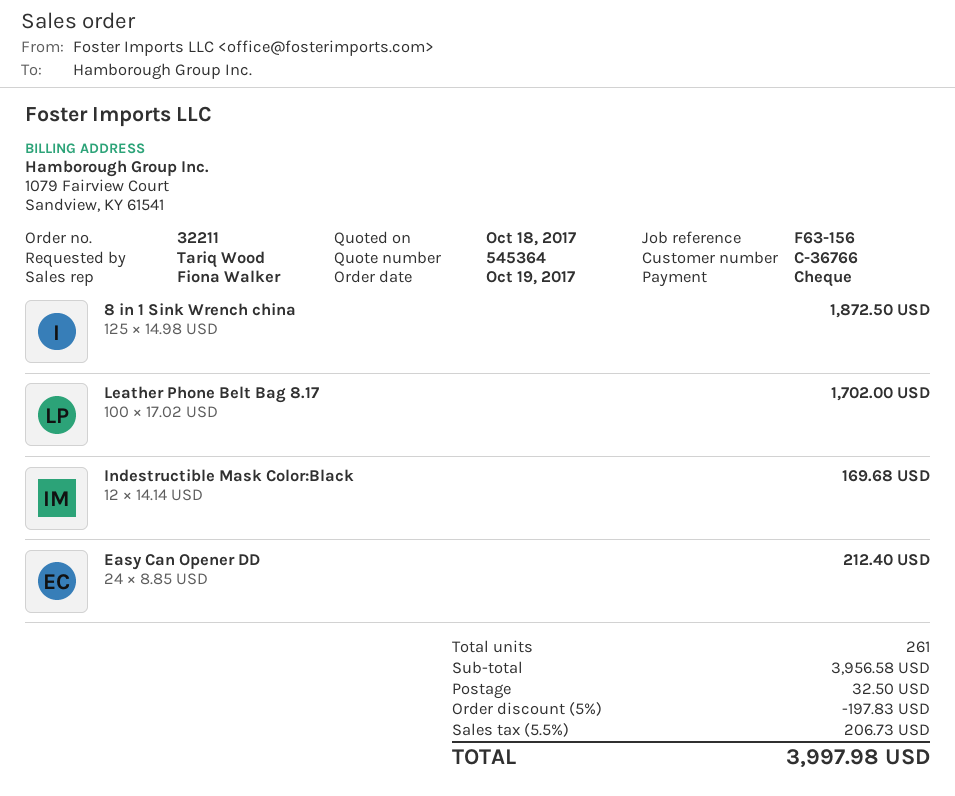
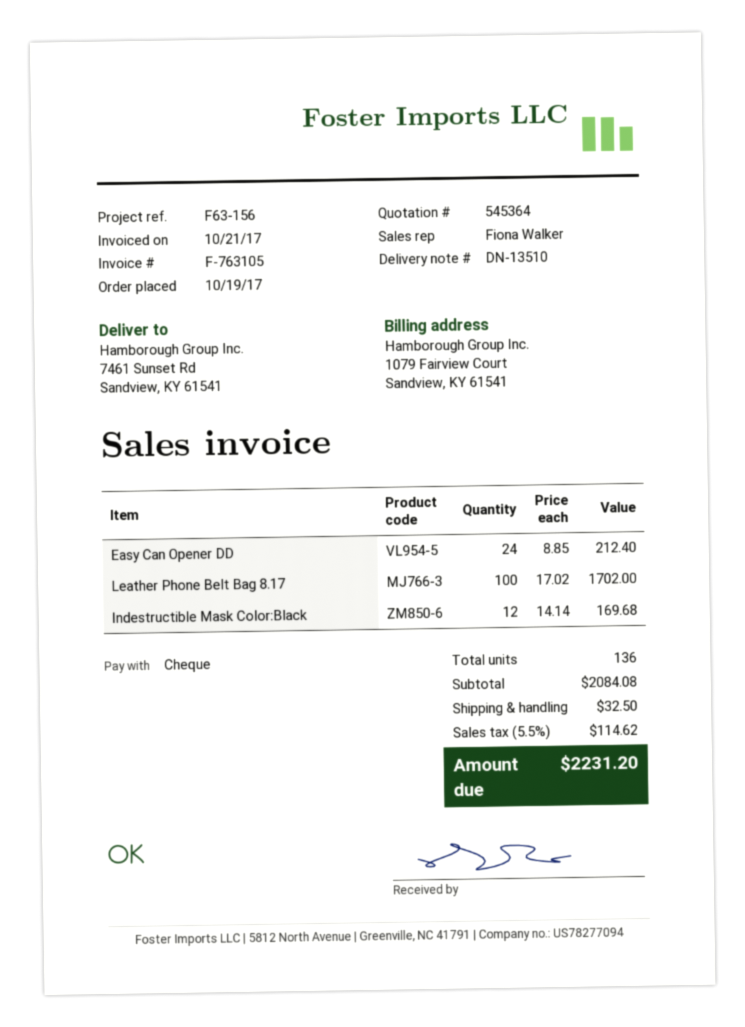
8 in 1 Sink Wrench china: 125 x 14.98 = 1872.50 -> none
total quantity: 261 -> 136
subtotal: 3956.58 -> 2084.08
discount: 5% = 197.83 -> none
tax: 5.5% = 206.73 -> 5.5% = 114.62
total: 3997.98 -> 2231.20

